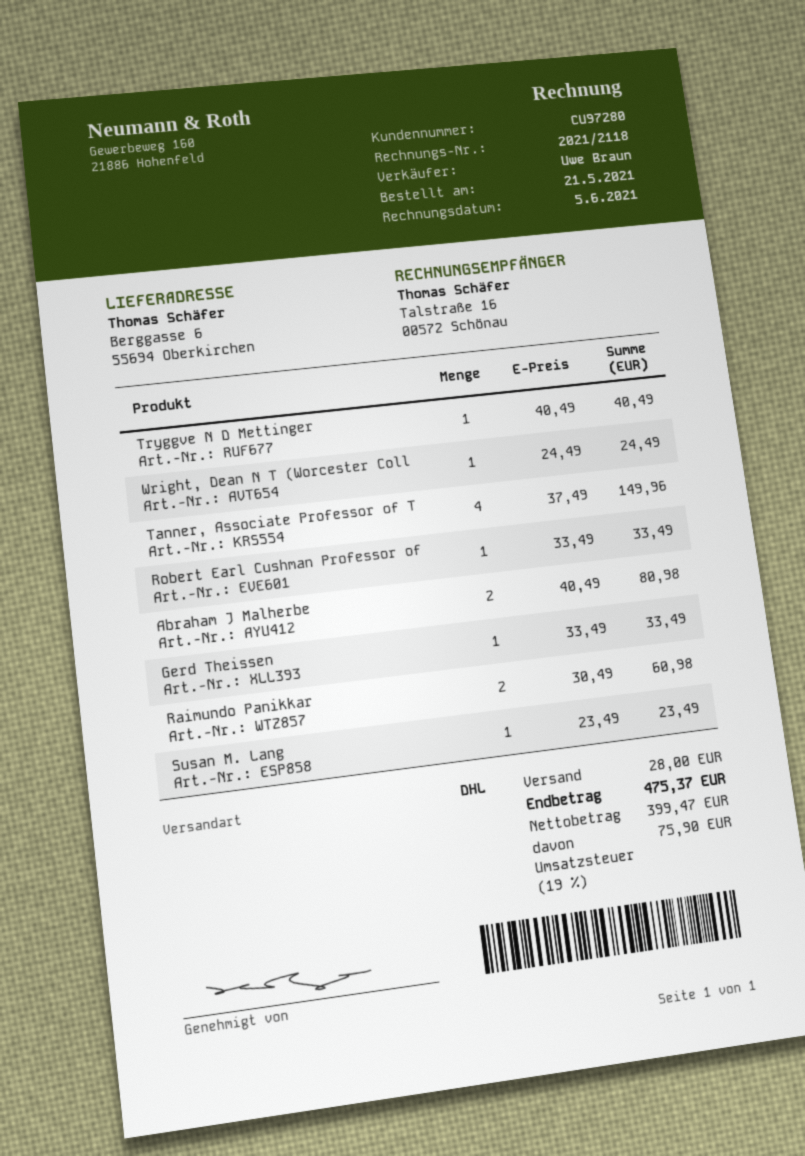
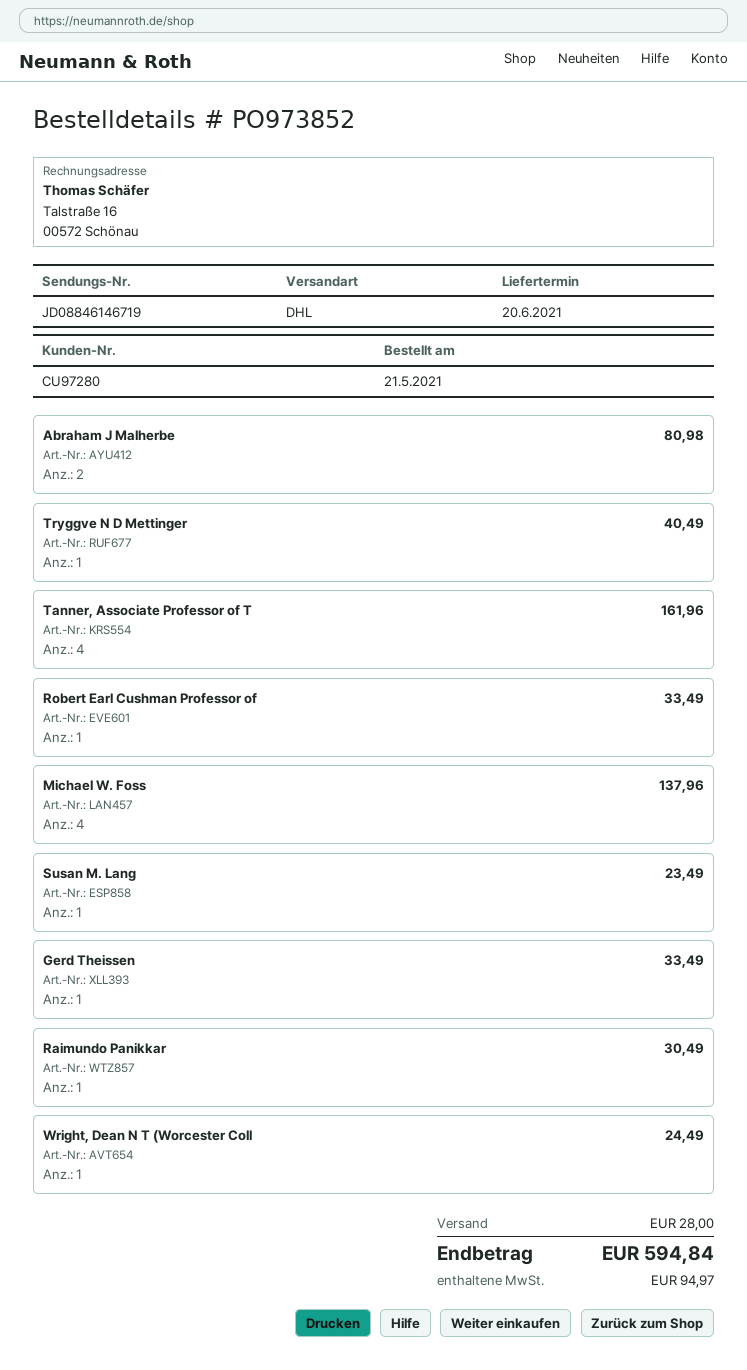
Tanner, Associate Professor of T: 4 for 149.96 -> 4 for 161.96
Raimundo Panikkar: 2 for 60.98 -> 1 for 30.49
Michael W. Foss: none -> 4 for 137.96
tax: 75.90 -> 94.97
total: 475.37 -> 594.84

